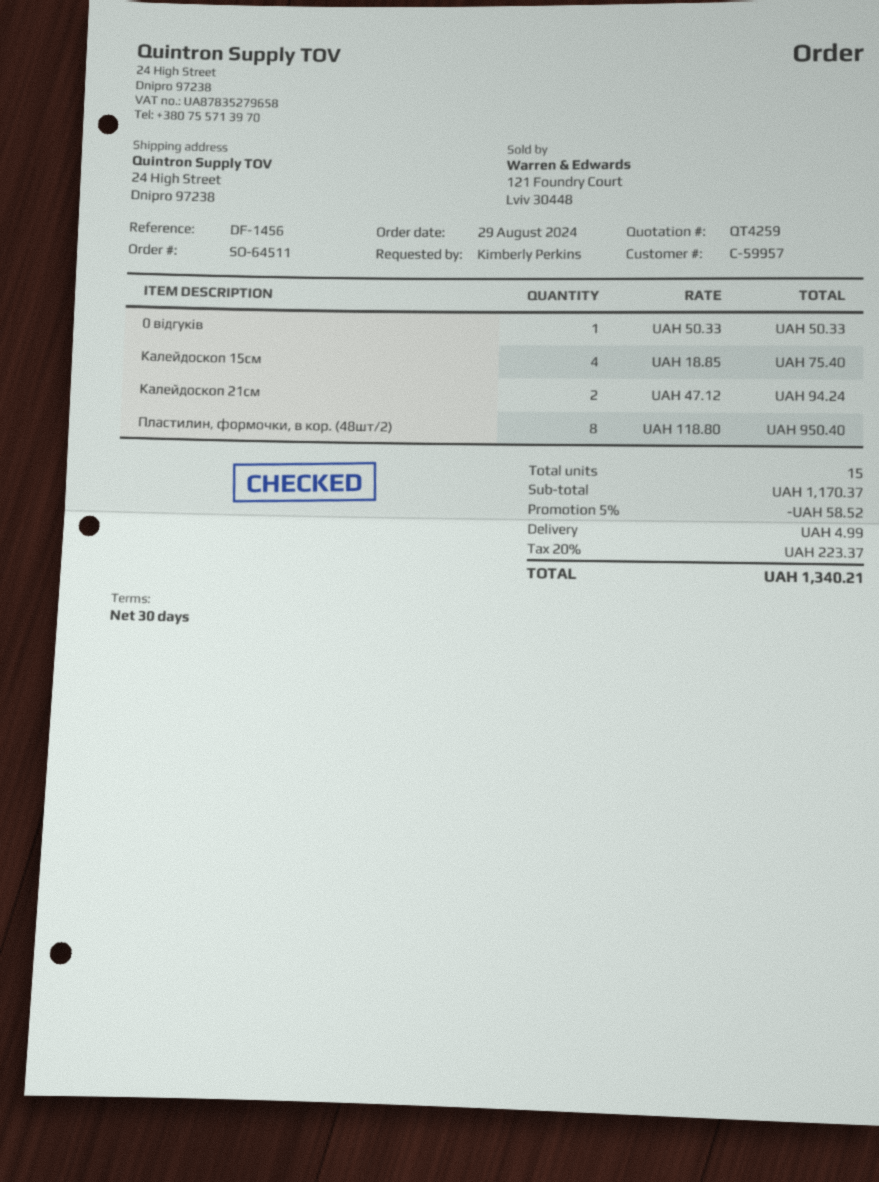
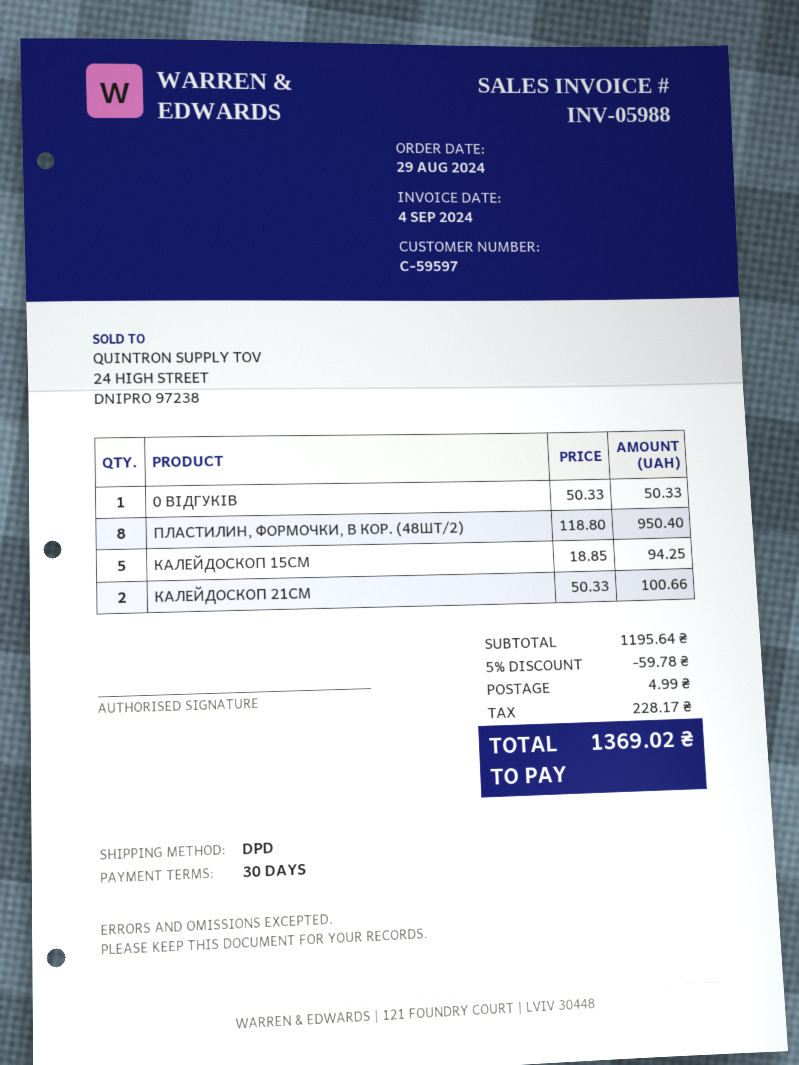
customer number: C-59957 -> C-59597
Калейдоскоп 15см: 4 x 18.85 = 75.40 -> 5 x 18.85 = 94.25
Калейдоскоп 21см: 2 x 47.12 = 94.24 -> 2 x 50.33 = 100.66
subtotal: 1170.37 -> 1195.64
discount: 5% = 58.52 -> 5% = 59.78
tax: 223.37 -> 228.17
total: 1340.21 -> 1369.02

